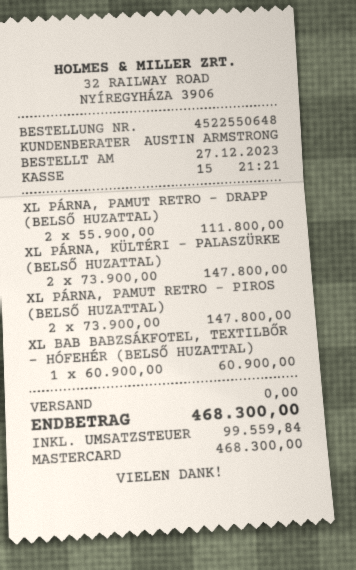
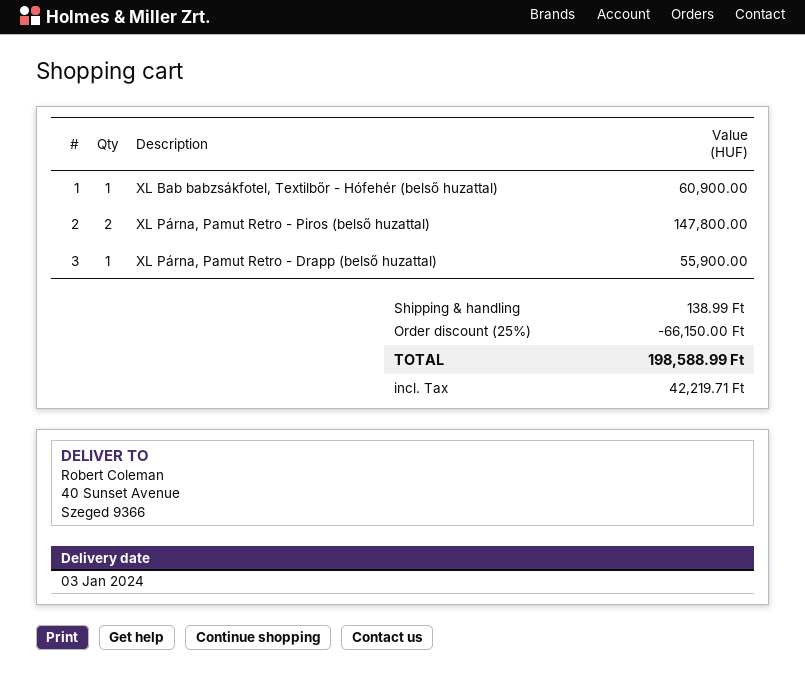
XL PÁRNA, PAMUT RETRO - DRAPP (BELSŐ HUZATTAL): 2 for 111800.00 -> 1 for 55900.00
XL PÁRNA, KÜLTÉRI - PALASZÜRKE (BELSŐ HUZATTAL): 2 for 147800.00 -> none
discount: none -> 25% = 66150.00
shipping: 0.00 -> 138.99
tax: 99559.84 -> 42219.71
total: 468300.00 -> 198588.99

